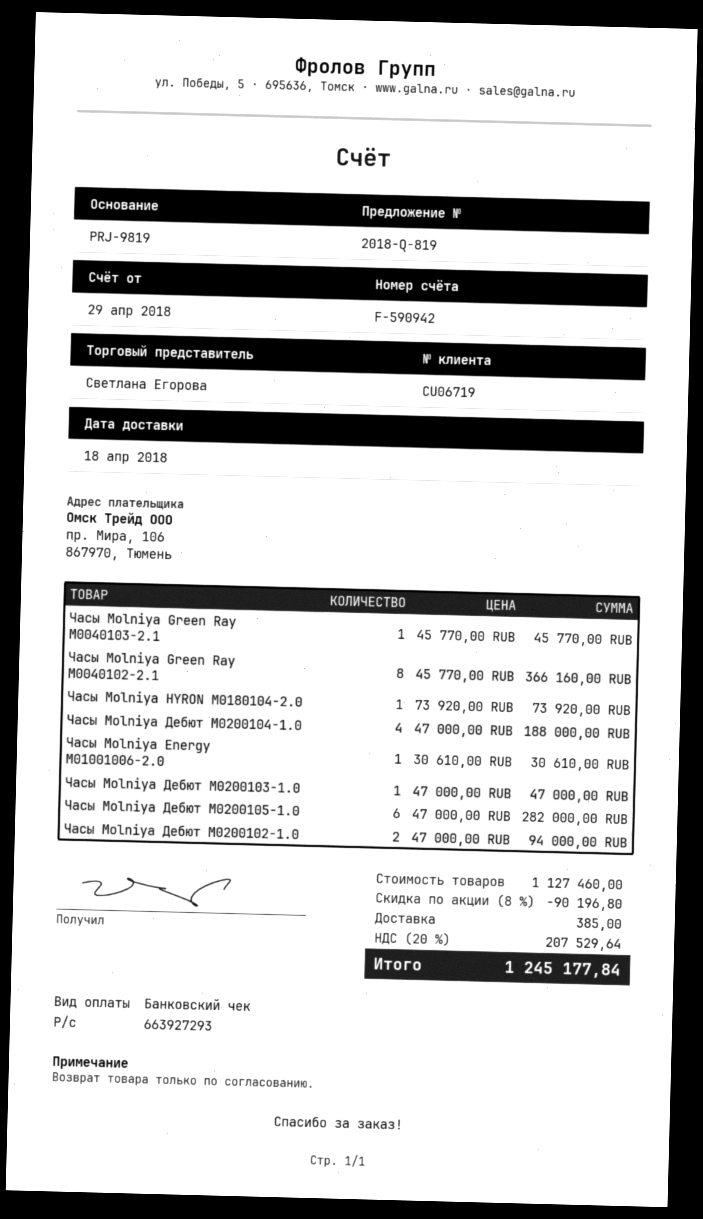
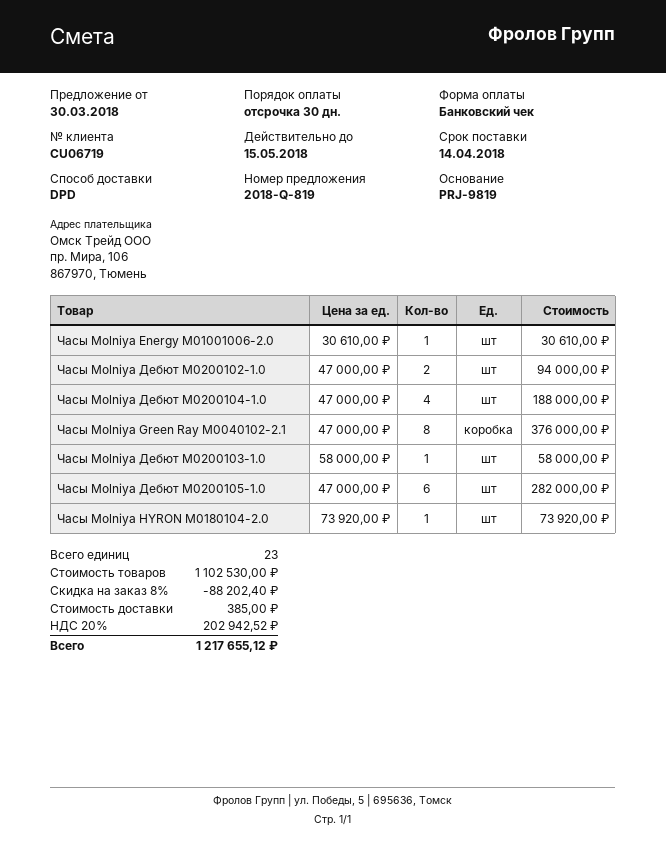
delivery date: 2018-04-18 -> 2018-04-14
Часы Molniya Green Ray M0040103-2.1: 1 x 45770.00 = 45770.00 -> none
Часы Molniya Green Ray M0040102-2.1: 8 x 45770.00 = 366160.00 -> 8 x 47000.00 = 376000.00
Часы Molniya Дебют M0200103-1.0: 1 x 47000.00 = 47000.00 -> 1 x 58000.00 = 58000.00
subtotal: 1127460.00 -> 1102530.00
discount: 8% = 90196.80 -> 8% = 88202.40
tax: 20% = 207529.64 -> 20% = 202942.52
total: 1245177.84 -> 1217655.12

